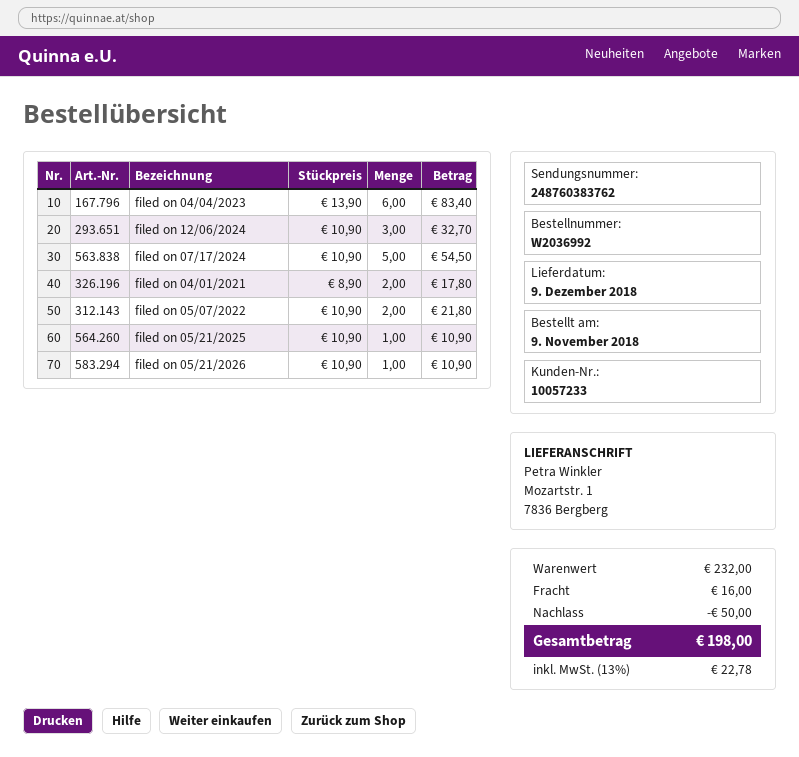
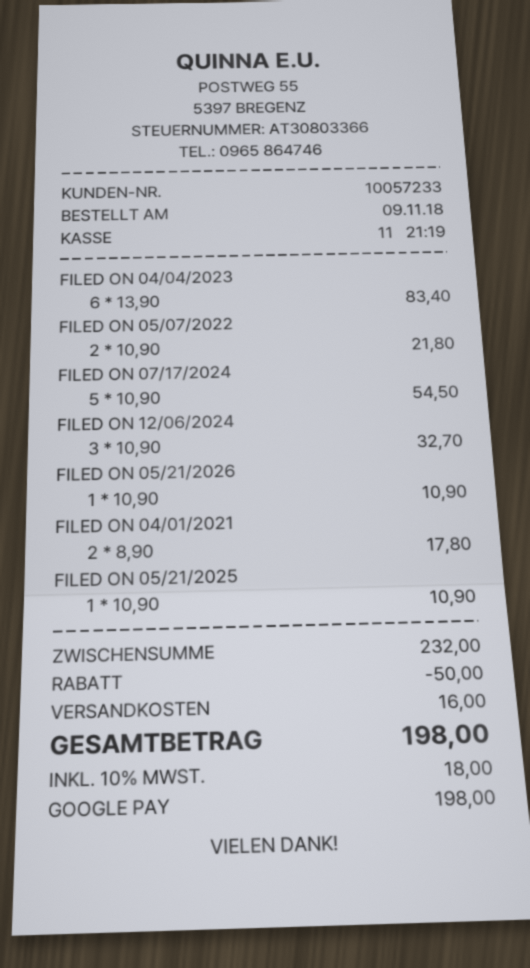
tax: 13% = 22.78 -> 10% = 18.00

